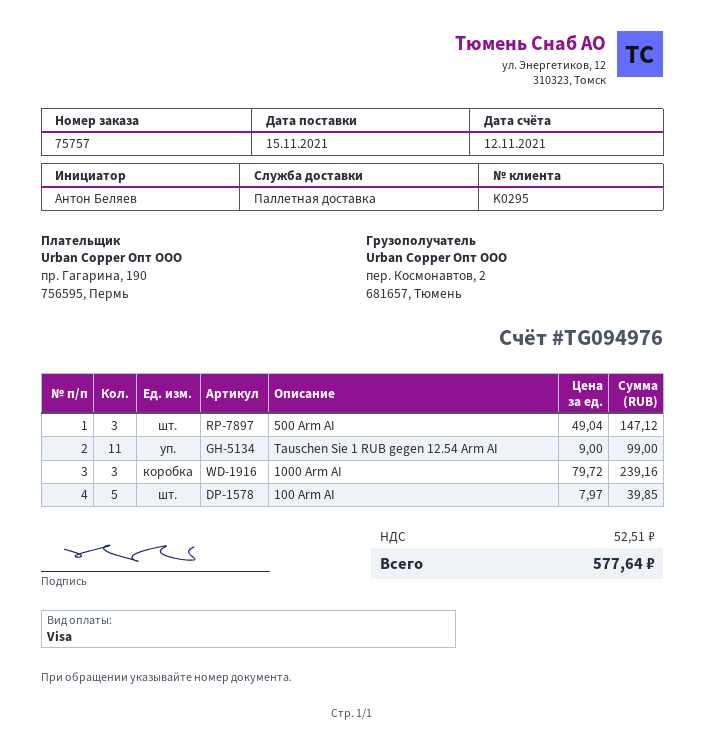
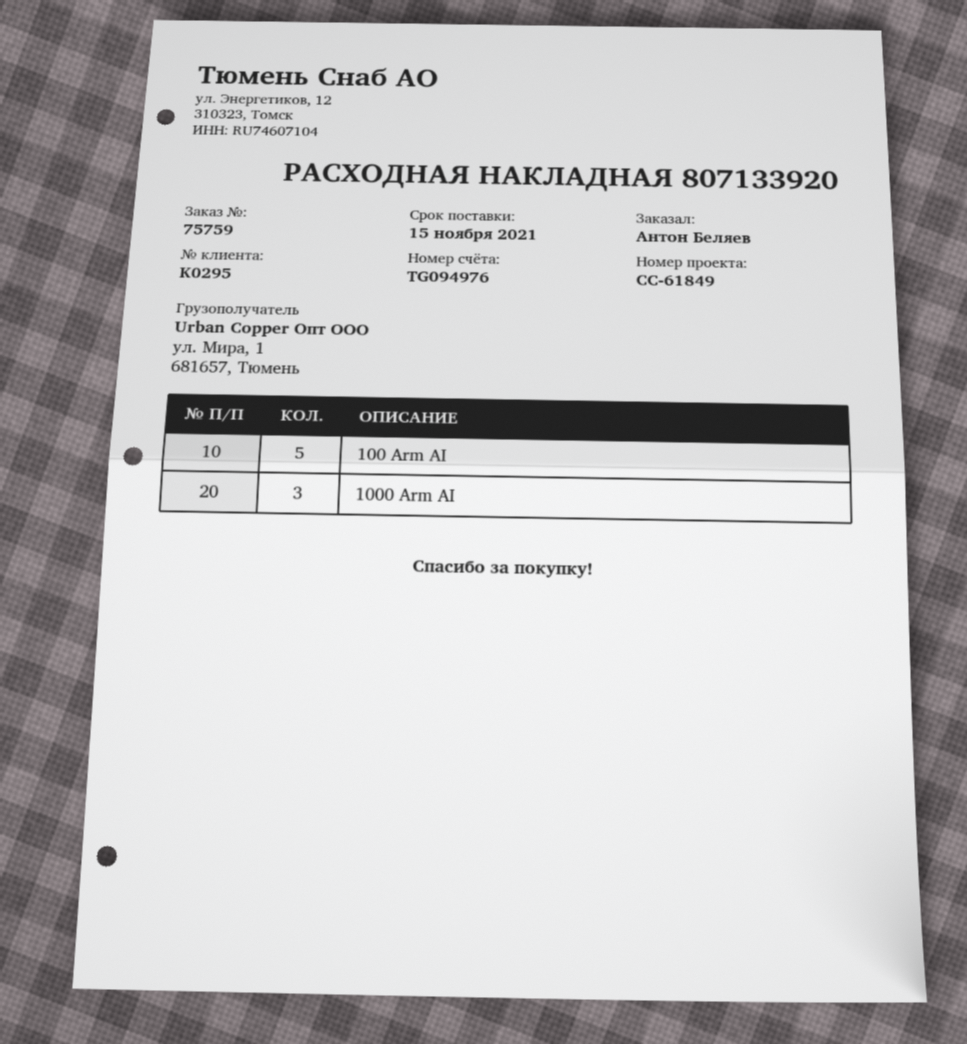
order number: 75757 -> 75759
ship to: пер. Космонавтов, 2, 681657, Тюмень -> ул. Мира, 1, 681657, Тюмень
500 Arm AI: 3 -> none
Tauschen Sie 1 RUB gegen 12.54 Arm AI: 11 -> none

